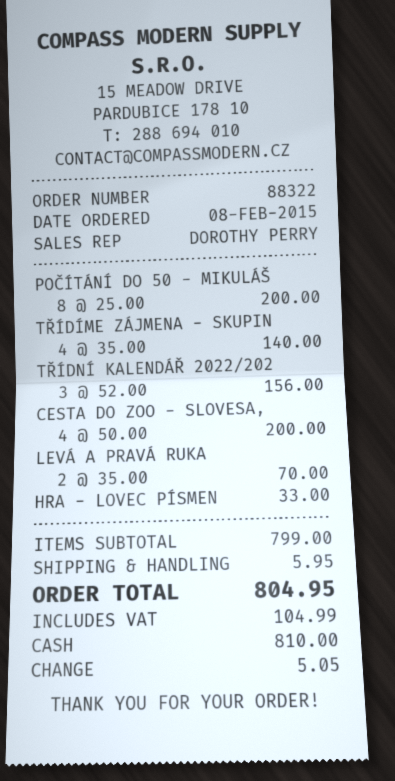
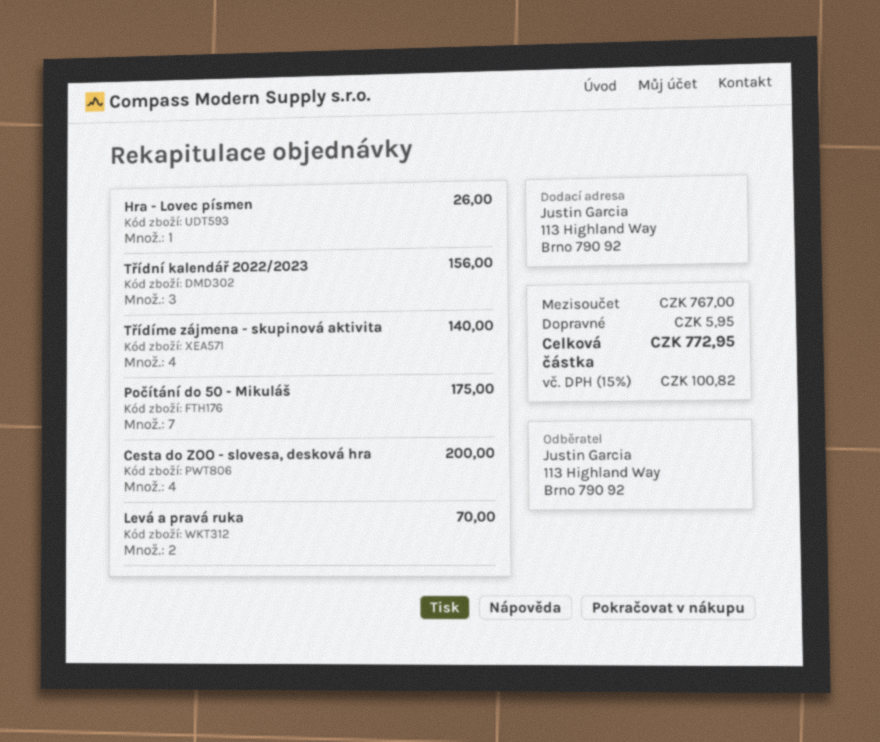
POČÍTÁNÍ DO 50 - MIKULÁŠ: 8 for 200.00 -> 7 for 175.00
HRA - LOVEC PÍSMEN: 1 for 33.00 -> 1 for 26.00
subtotal: 799.00 -> 767.00
tax: 104.99 -> 100.82
total: 804.95 -> 772.95

